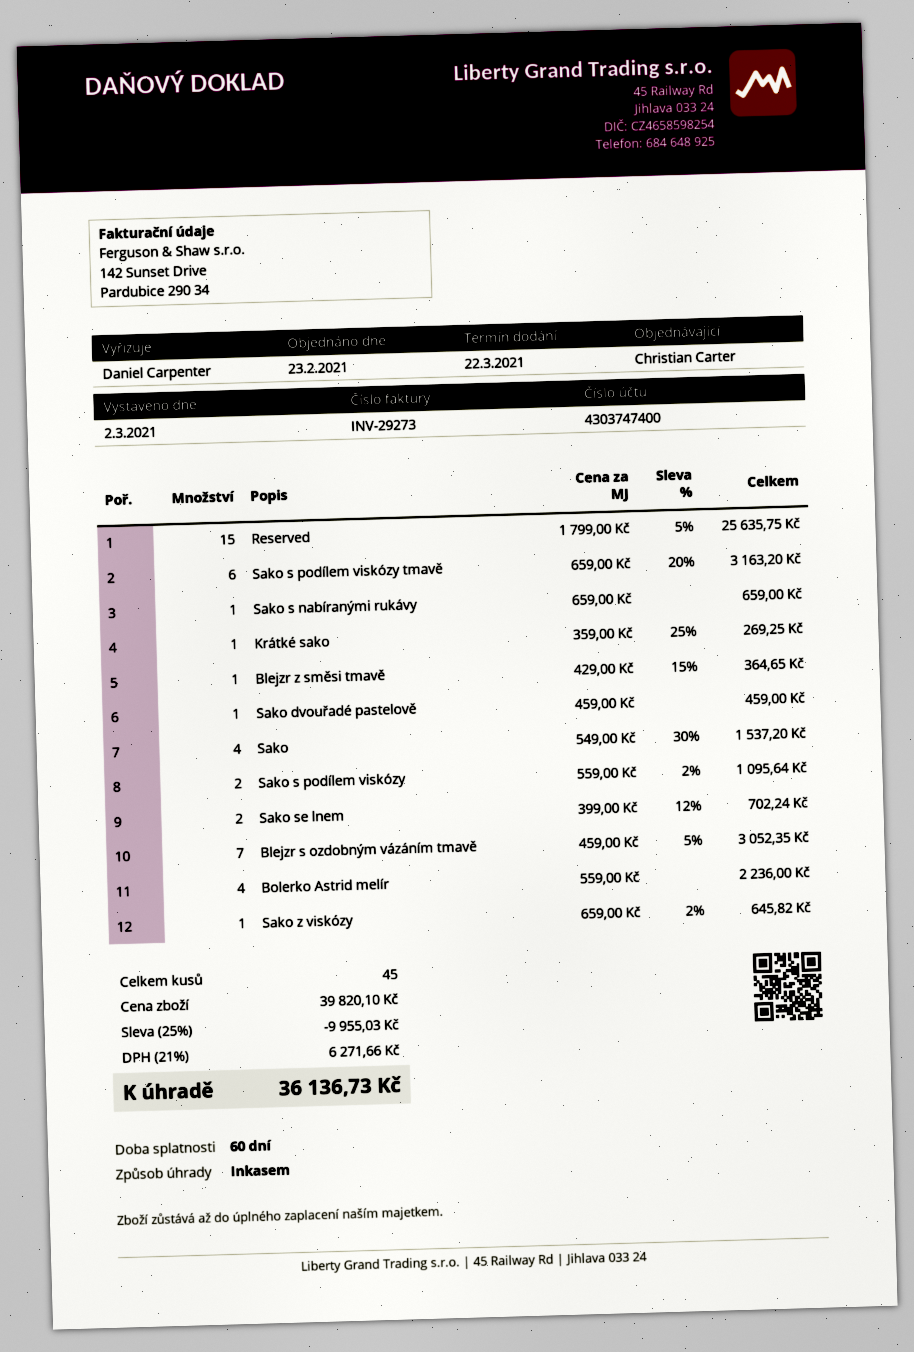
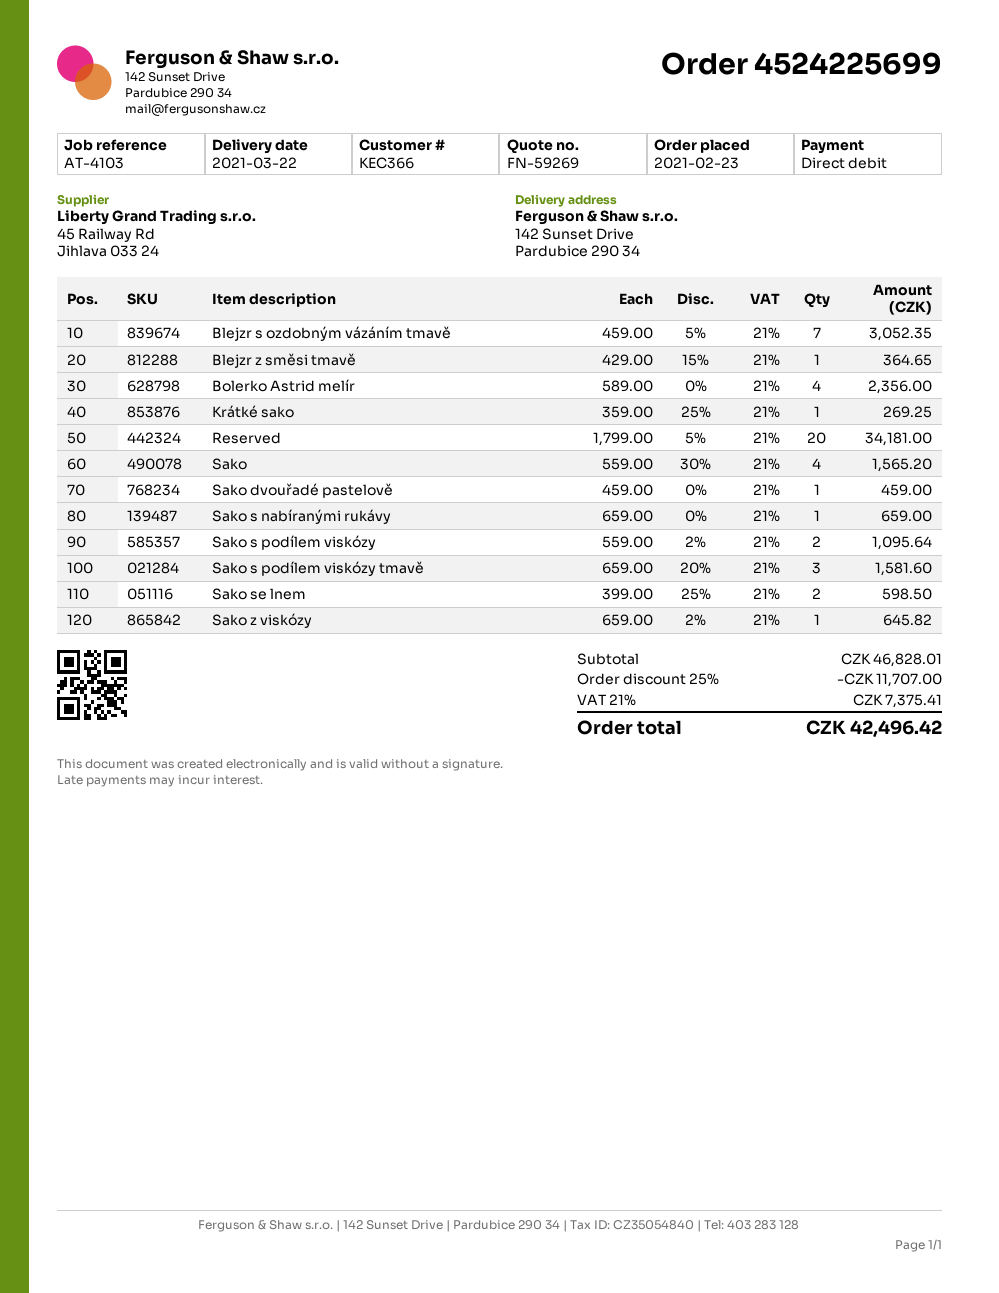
Reserved: 15 x 1799.00 - 5% = 25635.75 -> 20 x 1799.00 - 5% = 34181.00
Sako s podílem viskózy tmavě: 6 x 659.00 - 20% = 3163.20 -> 3 x 659.00 - 20% = 1581.60
Sako: 4 x 549.00 - 30% = 1537.20 -> 4 x 559.00 - 30% = 1565.20
Sako se lnem: 2 x 399.00 - 12% = 702.24 -> 2 x 399.00 - 25% = 598.50
Bolerko Astrid melír: 4 x 559.00 = 2236.00 -> 4 x 589.00 = 2356.00
subtotal: 39820.10 -> 46828.01
discount: 25% = 9955.03 -> 25% = 11707.00
tax: 21% = 6271.66 -> 21% = 7375.41
total: 36136.73 -> 42496.42

